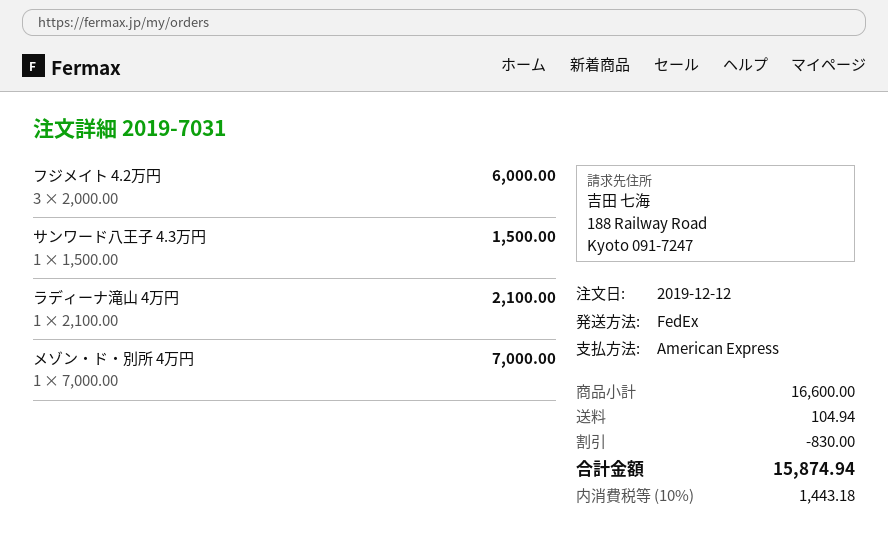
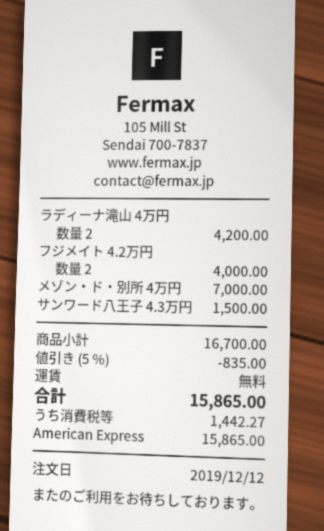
フジメイト 4.2万円: 3 for 6000.00 -> 2 for 4000.00
ラディーナ滝山 4万円: 1 for 2100.00 -> 2 for 4200.00
subtotal: 16600.00 -> 16700.00
discount: 830.00 -> 835.00
shipping: 104.94 -> 0.00
tax: 1443.18 -> 1442.27
total: 15874.94 -> 15865.00

